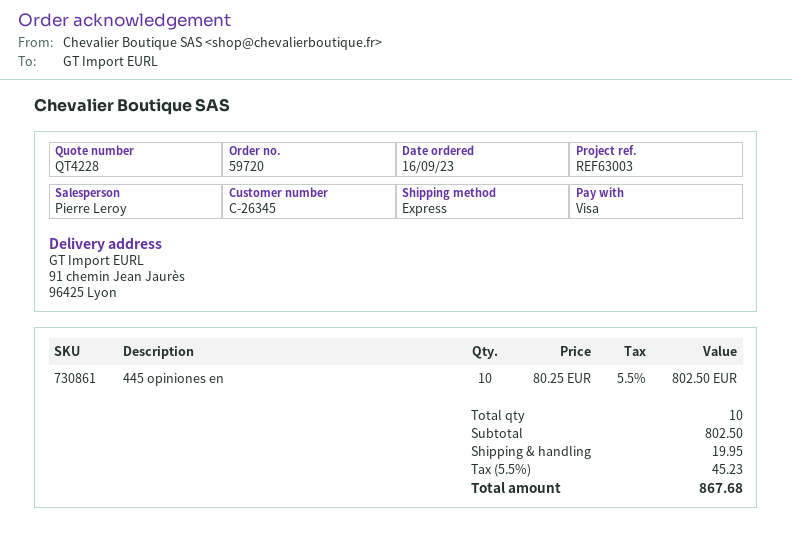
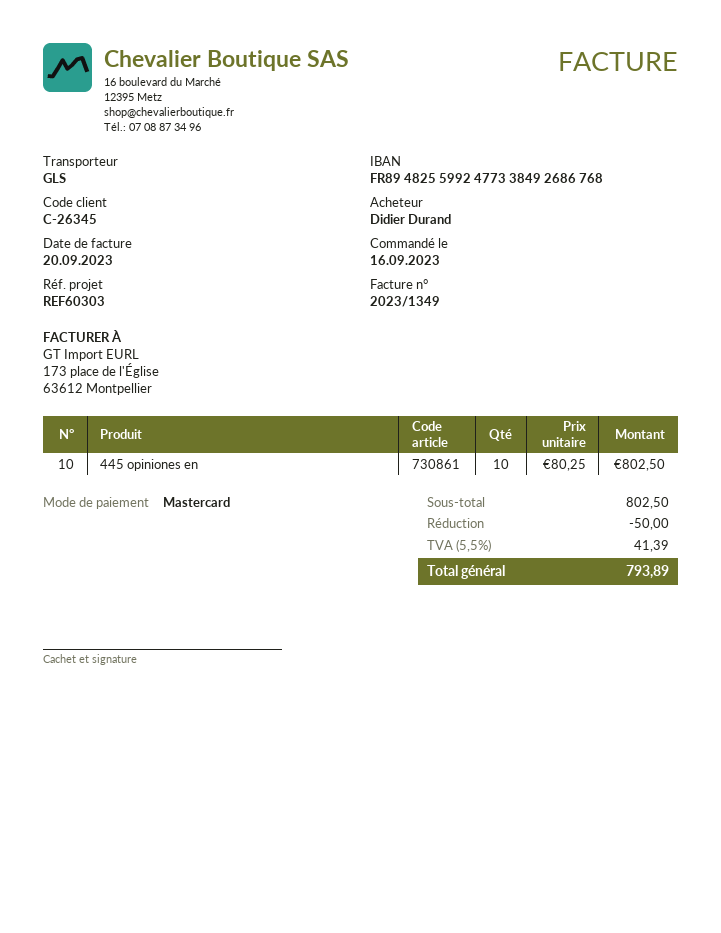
reference: REF63003 -> REF60303
payment method: Visa -> Mastercard
shipping method: express -> GLS
discount: none -> 50.00
shipping: 19.95 -> none
tax: 5.5% = 45.23 -> 5.5% = 41.39
total: 867.68 -> 793.89

